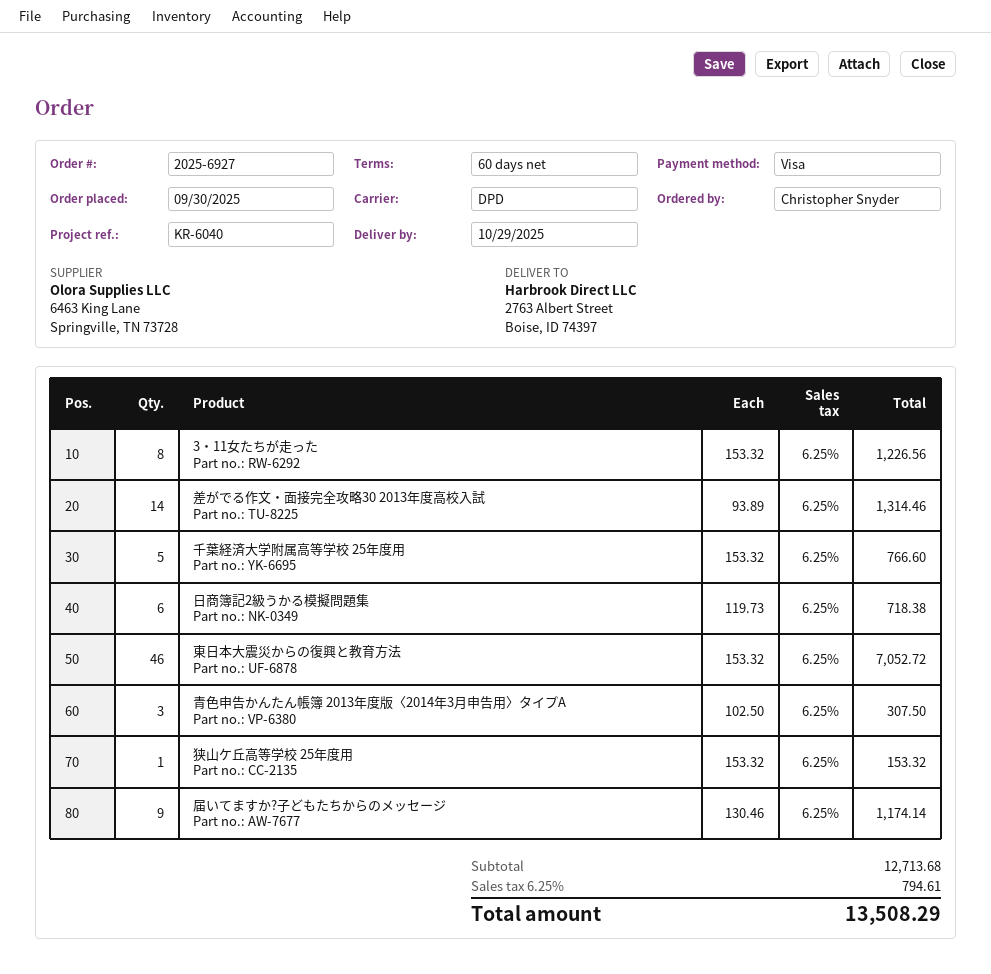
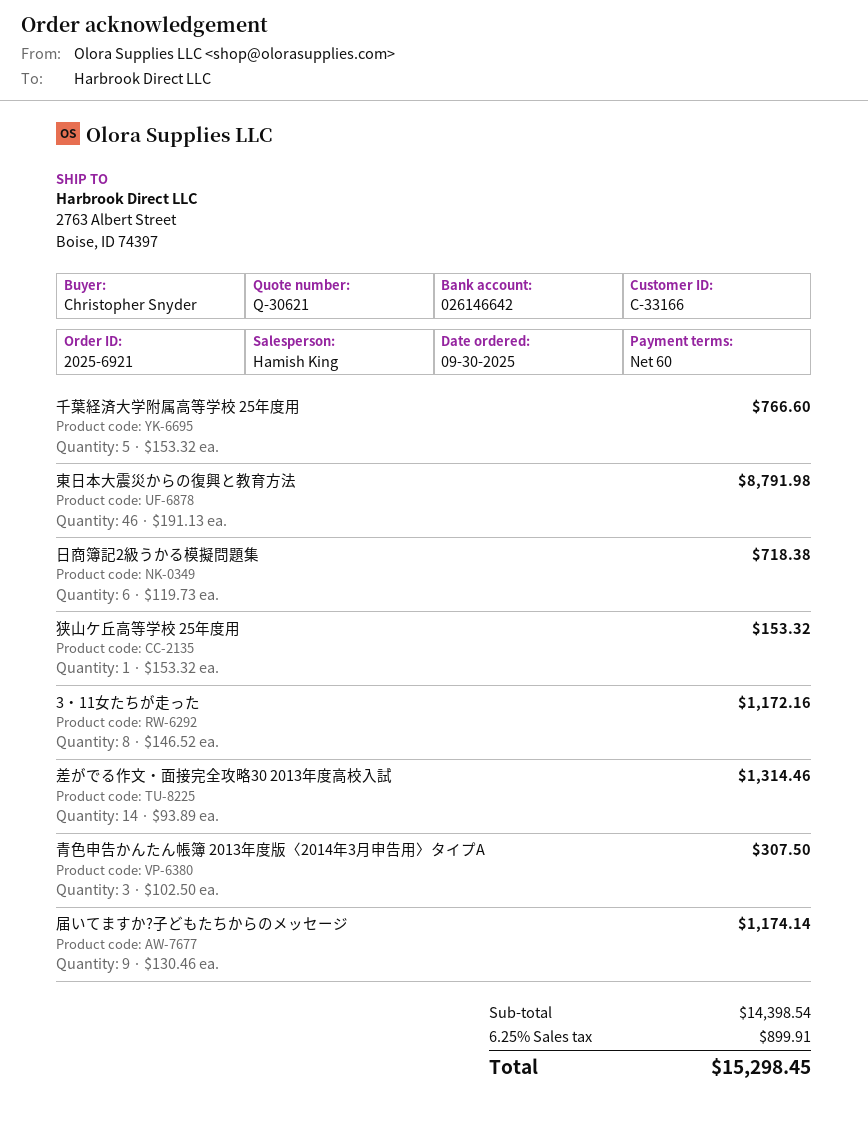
order number: 2025-6927 -> 2025-6921
3・11女たちが走った: 8 x 153.32 = 1226.56 -> 8 x 146.52 = 1172.16
東日本大震災からの復興と教育方法: 46 x 153.32 = 7052.72 -> 46 x 191.13 = 8791.98
subtotal: 12713.68 -> 14398.54
tax: 6.25% = 794.61 -> 6.25% = 899.91
total: 13508.29 -> 15298.45

